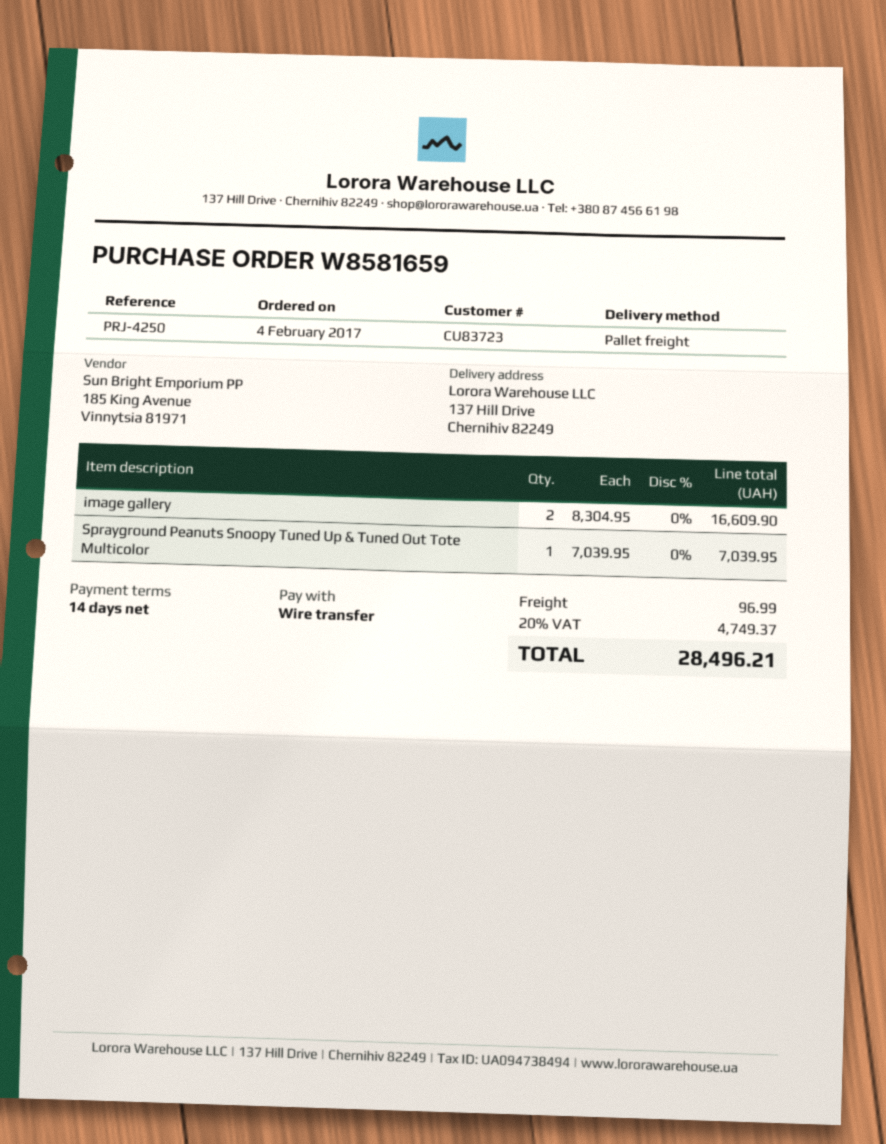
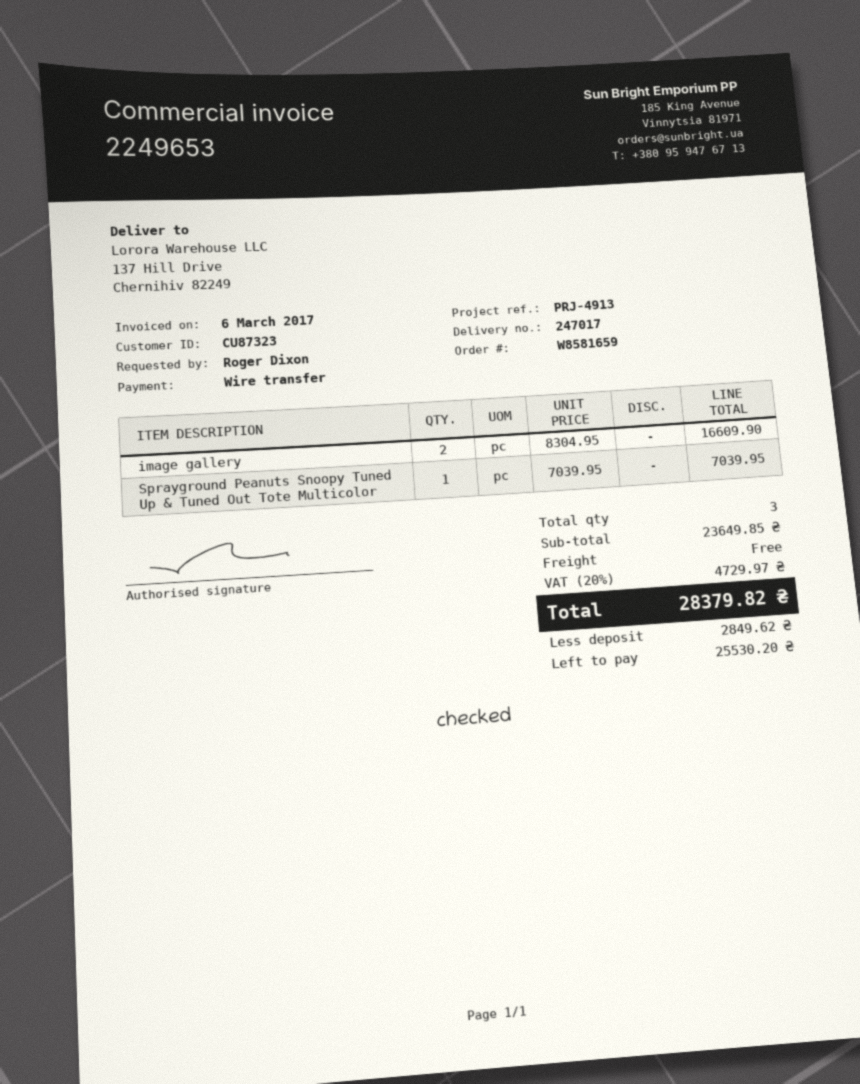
customer number: CU83723 -> CU87323
reference: PRJ-4250 -> PRJ-4913
shipping: 96.99 -> 0.00
tax: 20% = 4749.37 -> 20% = 4729.97
total: 28496.21 -> 28379.82

